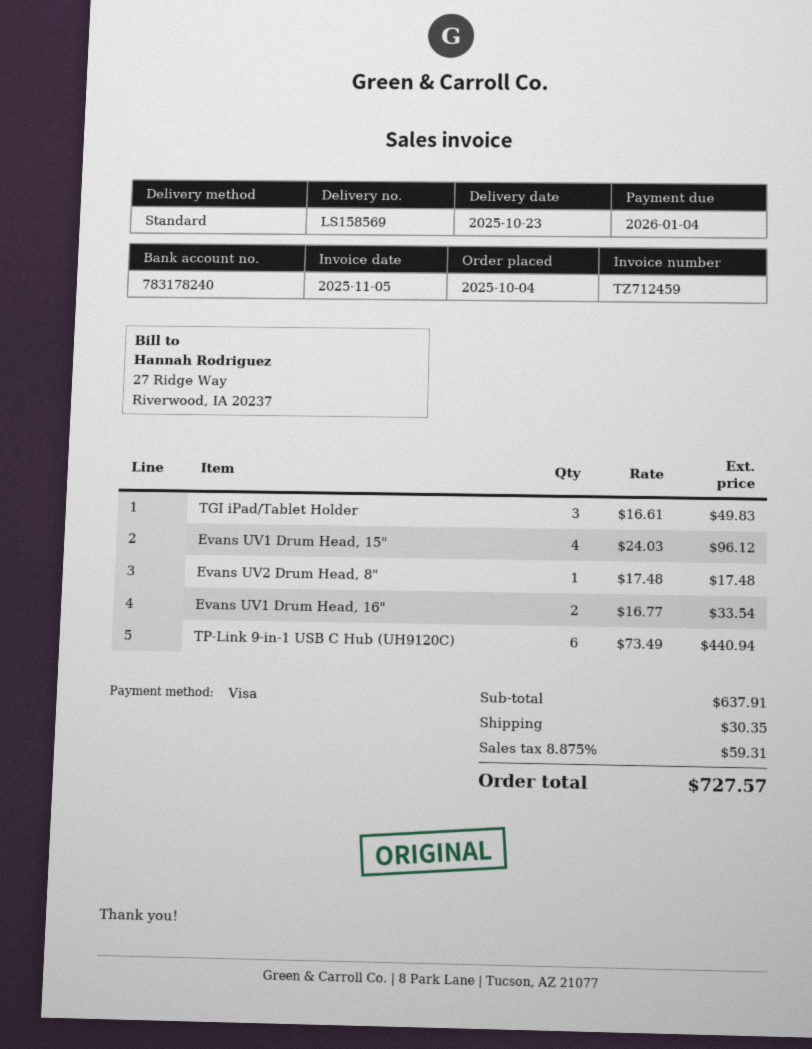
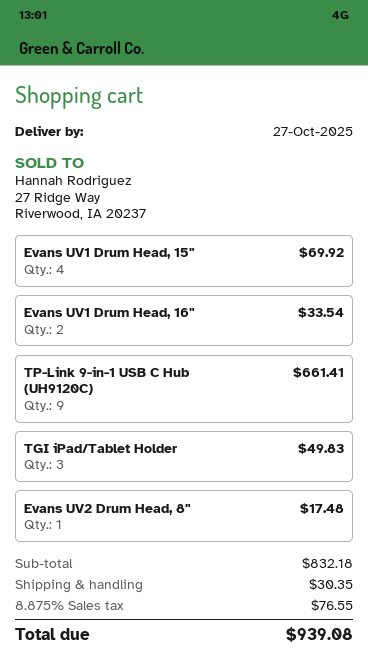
delivery date: 2025-10-23 -> 2025-10-27
Evans UV1 Drum Head, 15": 4 for 96.12 -> 4 for 69.92
TP-Link 9-in-1 USB C Hub (UH9120C): 6 for 440.94 -> 9 for 661.41
subtotal: 637.91 -> 832.18
tax: 8.875% = 59.31 -> 8.875% = 76.55
total: 727.57 -> 939.08

